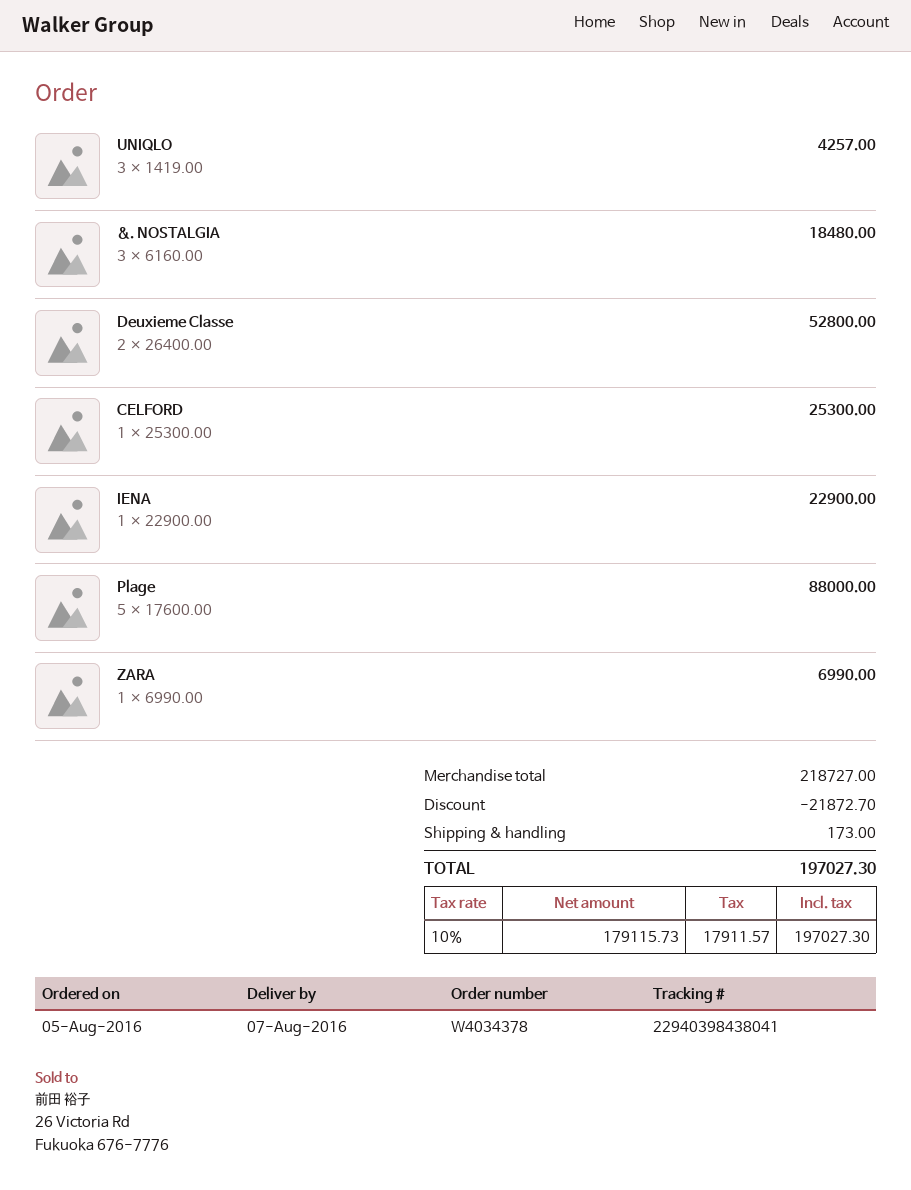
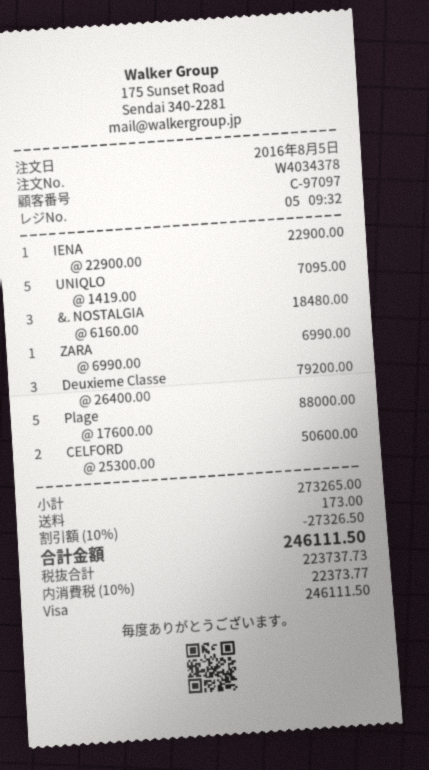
UNIQLO: 3 x 1419.00 = 4257.00 -> 5 x 1419.00 = 7095.00
Deuxieme Classe: 2 x 26400.00 = 52800.00 -> 3 x 26400.00 = 79200.00
CELFORD: 1 x 25300.00 = 25300.00 -> 2 x 25300.00 = 50600.00
subtotal: 218727.00 -> 273265.00
discount: 21872.70 -> 27326.50
net: 179115.73 -> 223737.73
tax: 10% = 17911.57 -> 10% = 22373.77
total: 197027.30 -> 246111.50

